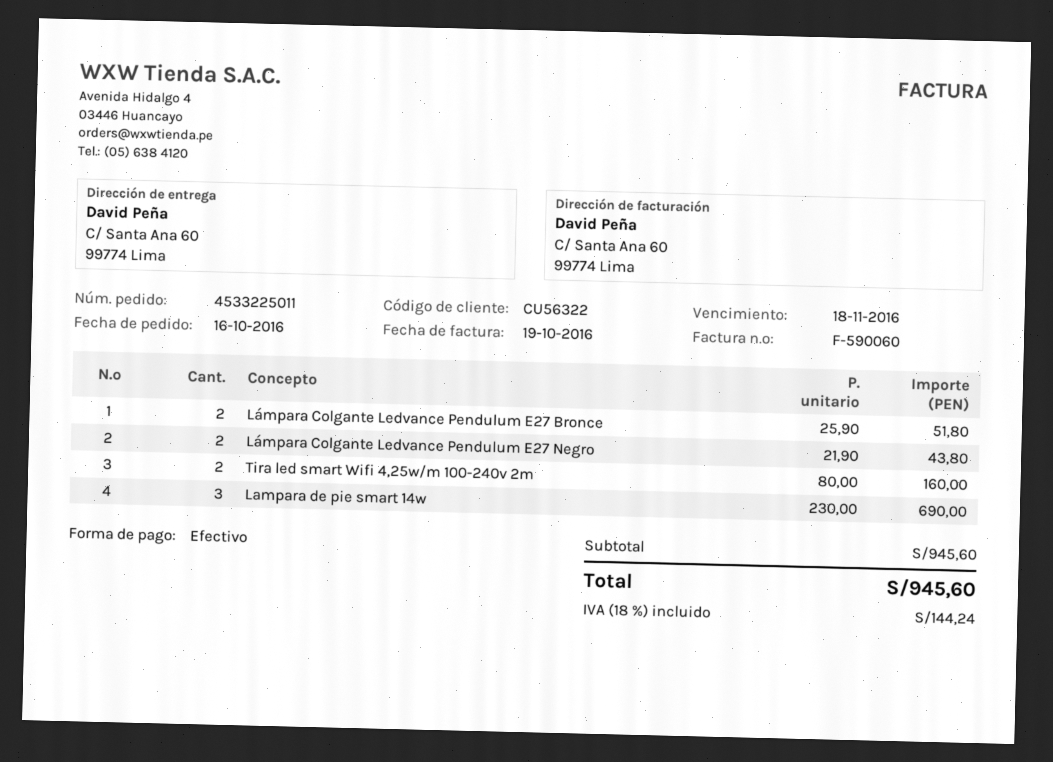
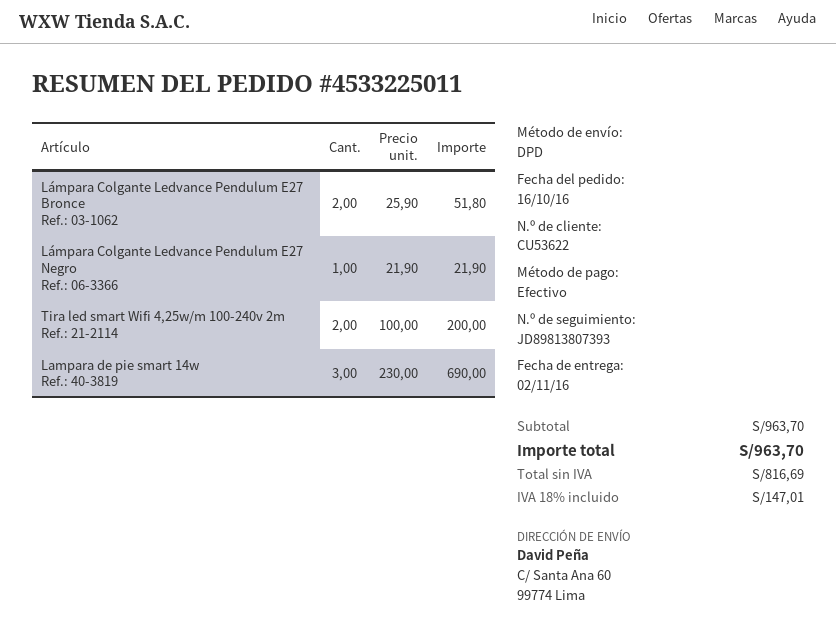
customer number: CU56322 -> CU53622
Lámpara Colgante Ledvance Pendulum E27 Negro: 2 x 21.90 = 43.80 -> 1 x 21.90 = 21.90
Tira led smart Wifi 4,25w/m 100-240v 2m: 2 x 80.00 = 160.00 -> 2 x 100.00 = 200.00
subtotal: 945.60 -> 963.70
tax: 18% = 144.24 -> 18% = 147.01
total: 945.60 -> 963.70

